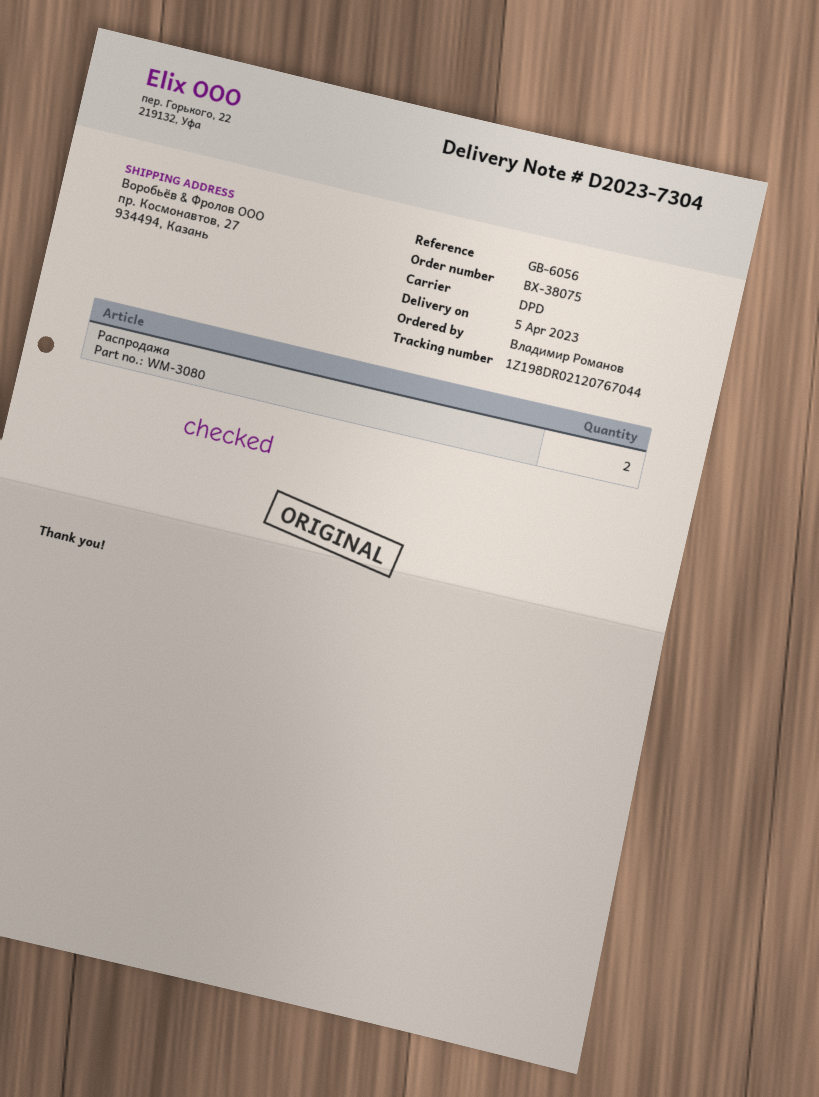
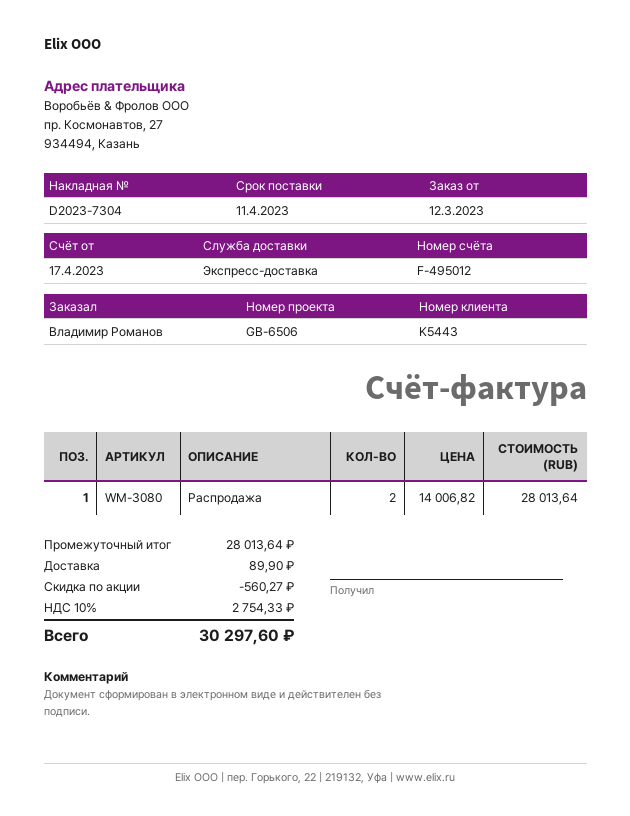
delivery date: 2023-04-05 -> 2023-04-11
reference: GB-6056 -> GB-6506
shipping method: DPD -> express

